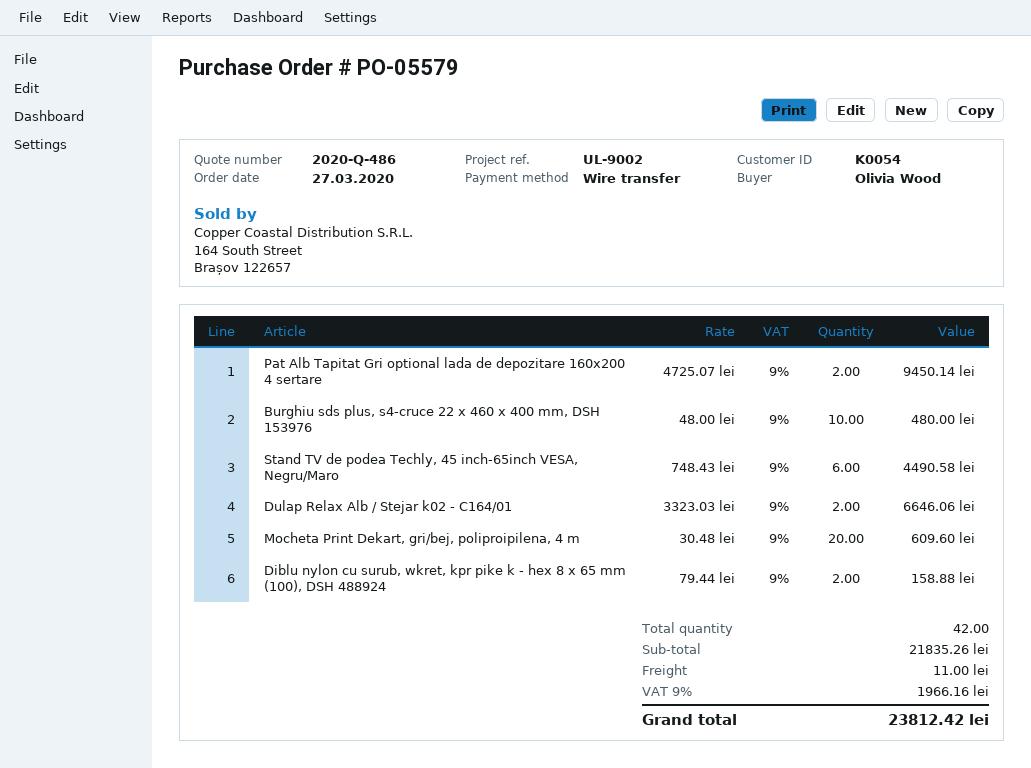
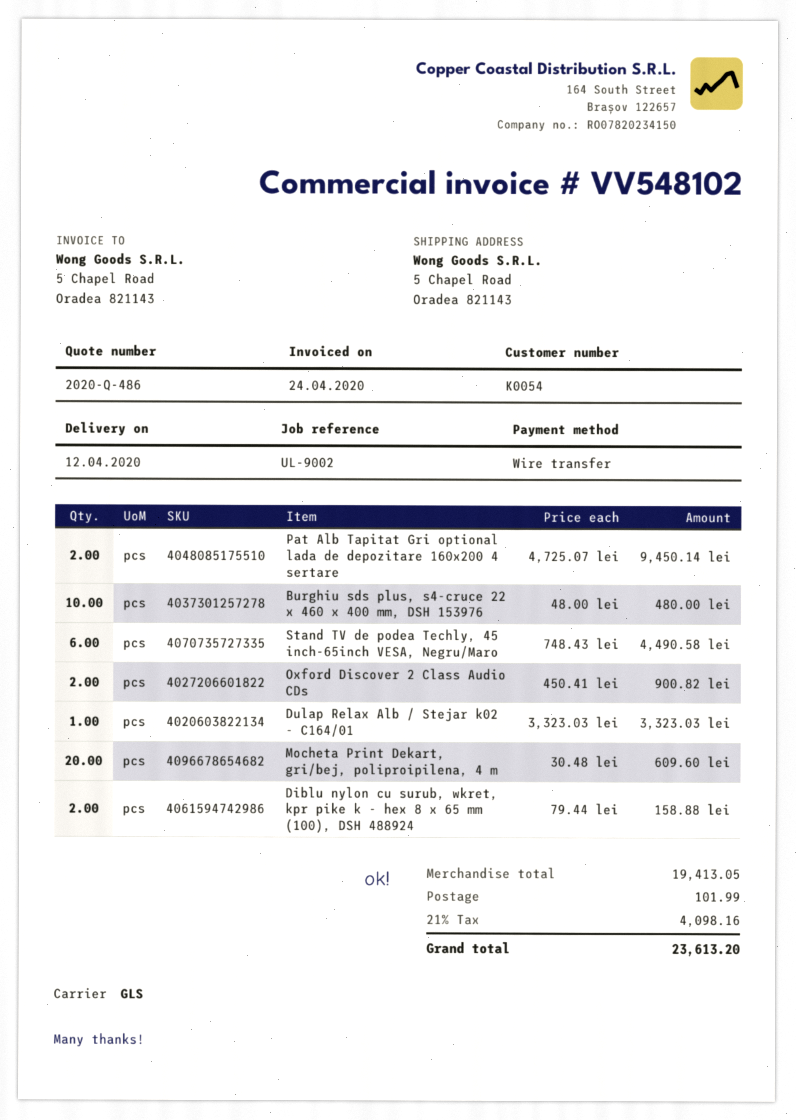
Dulap Relax Alb / Stejar k02 - C164/01: 2 x 3323.03 = 6646.06 -> 1 x 3323.03 = 3323.03
Oxford Discover 2 Class Audio CDs: none -> 2 x 450.41 = 900.82
subtotal: 21835.26 -> 19413.05
shipping: 11.00 -> 101.99
tax: 9% = 1966.16 -> 21% = 4098.16
total: 23812.42 -> 23613.20

